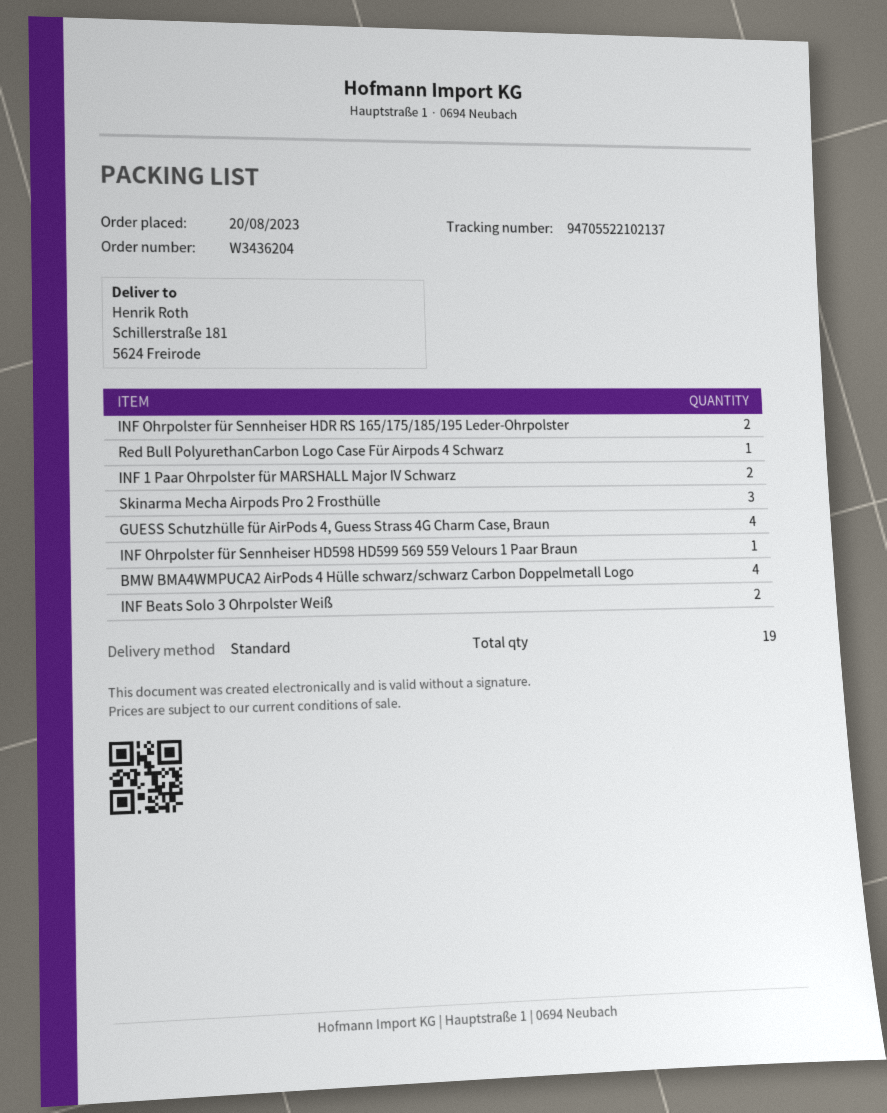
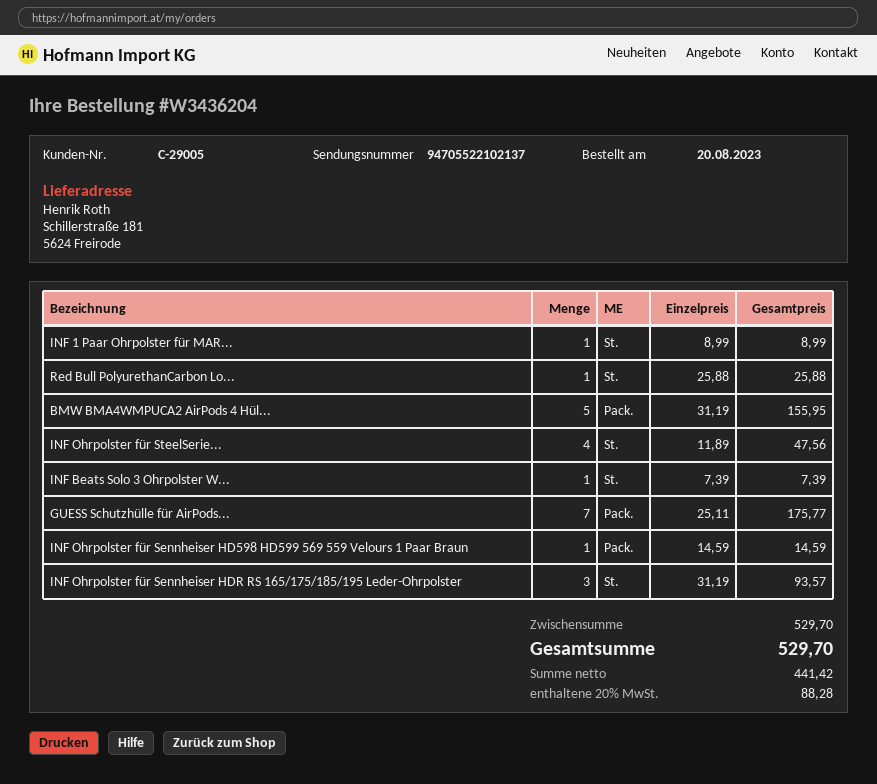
INF Ohrpolster für Sennheiser HDR RS 165/175/185/195 Leder-Ohrpolster: 2 -> 3
INF 1 Paar Ohrpolster für MARSHALL Major IV Schwarz: 2 -> 1
Skinarma Mecha Airpods Pro 2 Frosthülle: 3 -> none
GUESS Schutzhülle für AirPods 4, Guess Strass 4G Charm Case, Braun: 4 -> 7
BMW BMA4WMPUCA2 AirPods 4 Hülle schwarz/schwarz Carbon Doppelmetall Logo: 4 -> 5
INF Beats Solo 3 Ohrpolster Weiß: 2 -> 1
INF Ohrpolster für SteelSerie...: none -> 4

